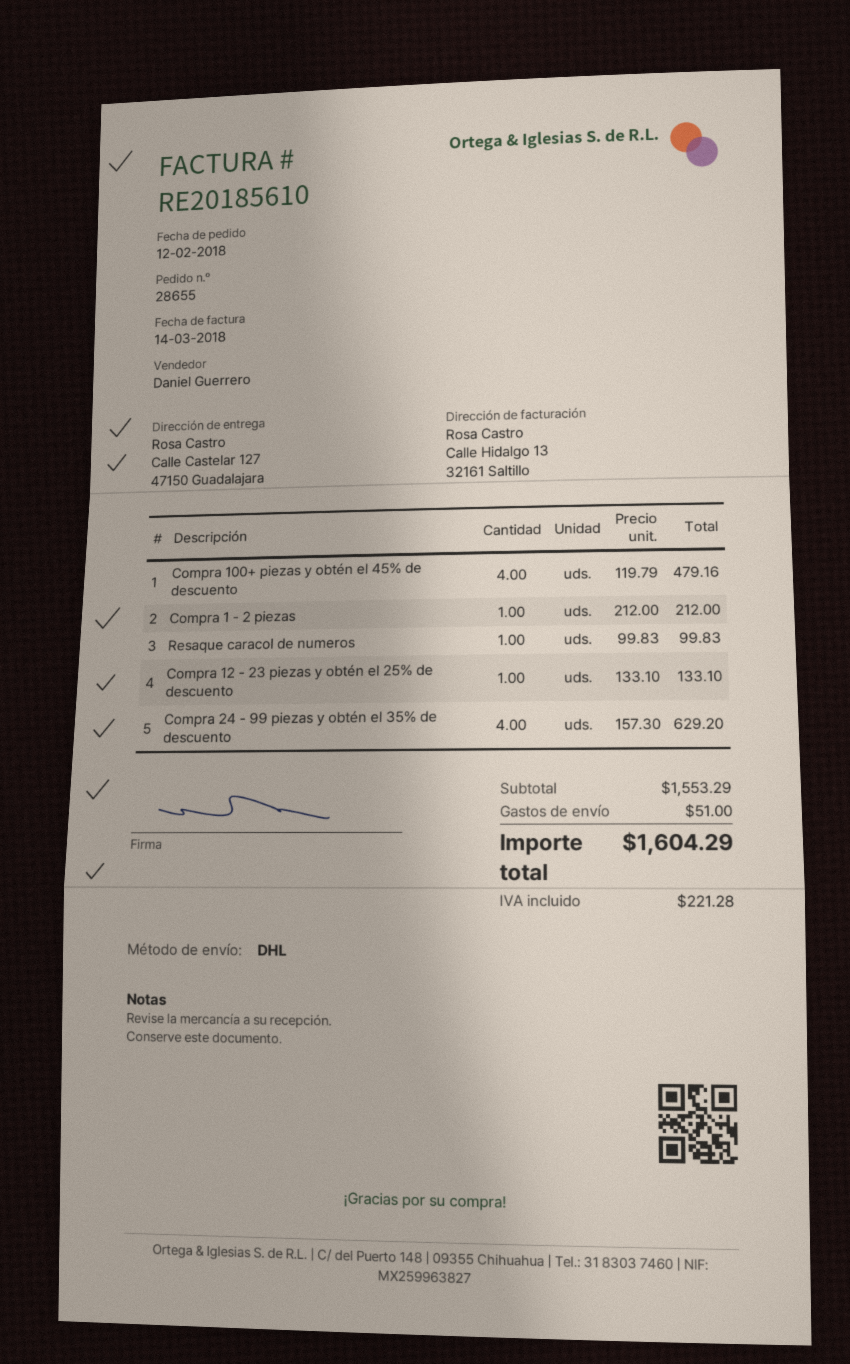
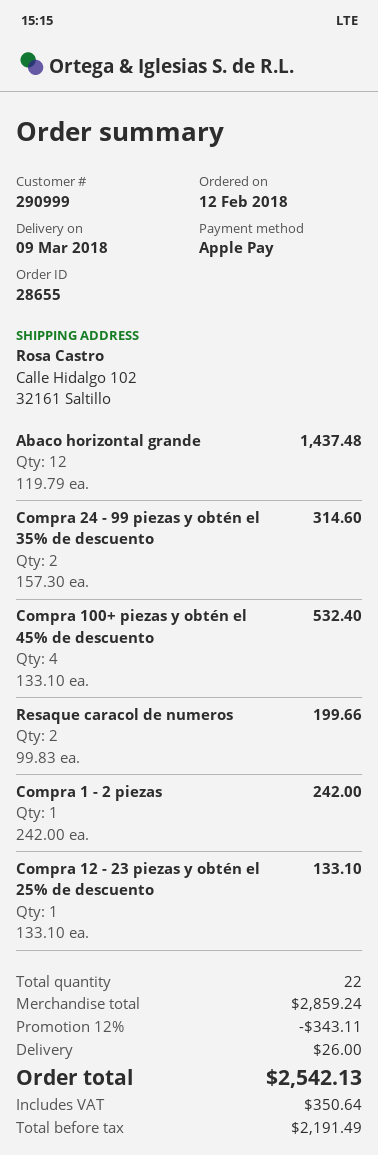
ship to: Calle Castelar 127, 47150 Guadalajara -> Calle Hidalgo 102, 32161 Saltillo
Compra 100+ piezas y obtén el 45% de descuento: 4 x 119.79 = 479.16 -> 4 x 133.10 = 532.40
Compra 1 - 2 piezas: 1 x 212.00 = 212.00 -> 1 x 242.00 = 242.00
Resaque caracol de numeros: 1 x 99.83 = 99.83 -> 2 x 99.83 = 199.66
Compra 24 - 99 piezas y obtén el 35% de descuento: 4 x 157.30 = 629.20 -> 2 x 157.30 = 314.60
Abaco horizontal grande: none -> 12 x 119.79 = 1437.48
subtotal: 1553.29 -> 2859.24
discount: none -> 12% = 343.11
shipping: 51.00 -> 26.00
tax: 221.28 -> 350.64
total: 1604.29 -> 2542.13

